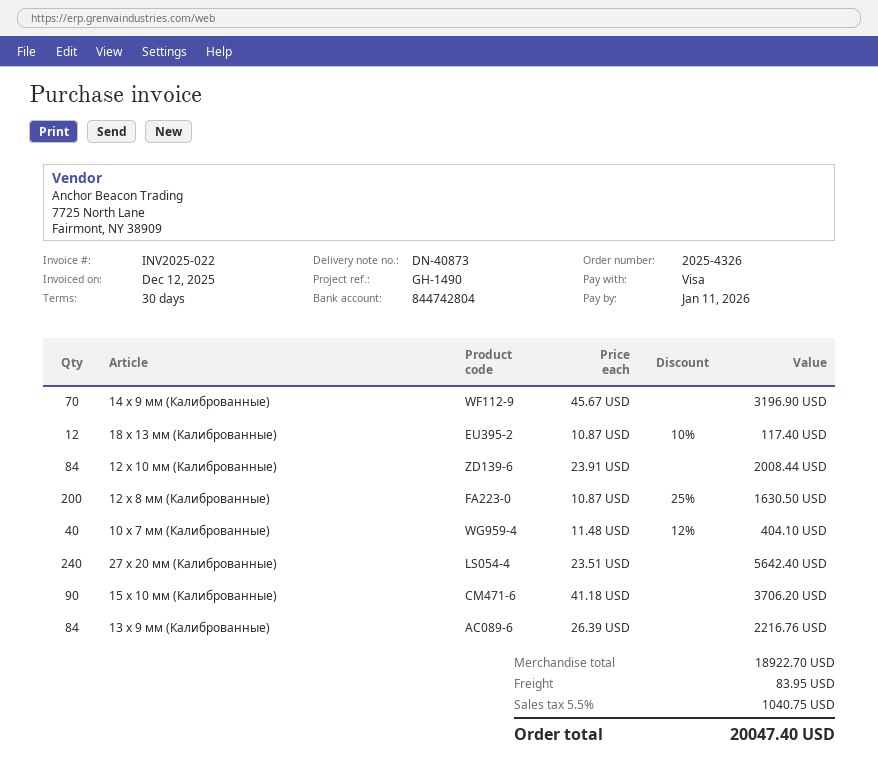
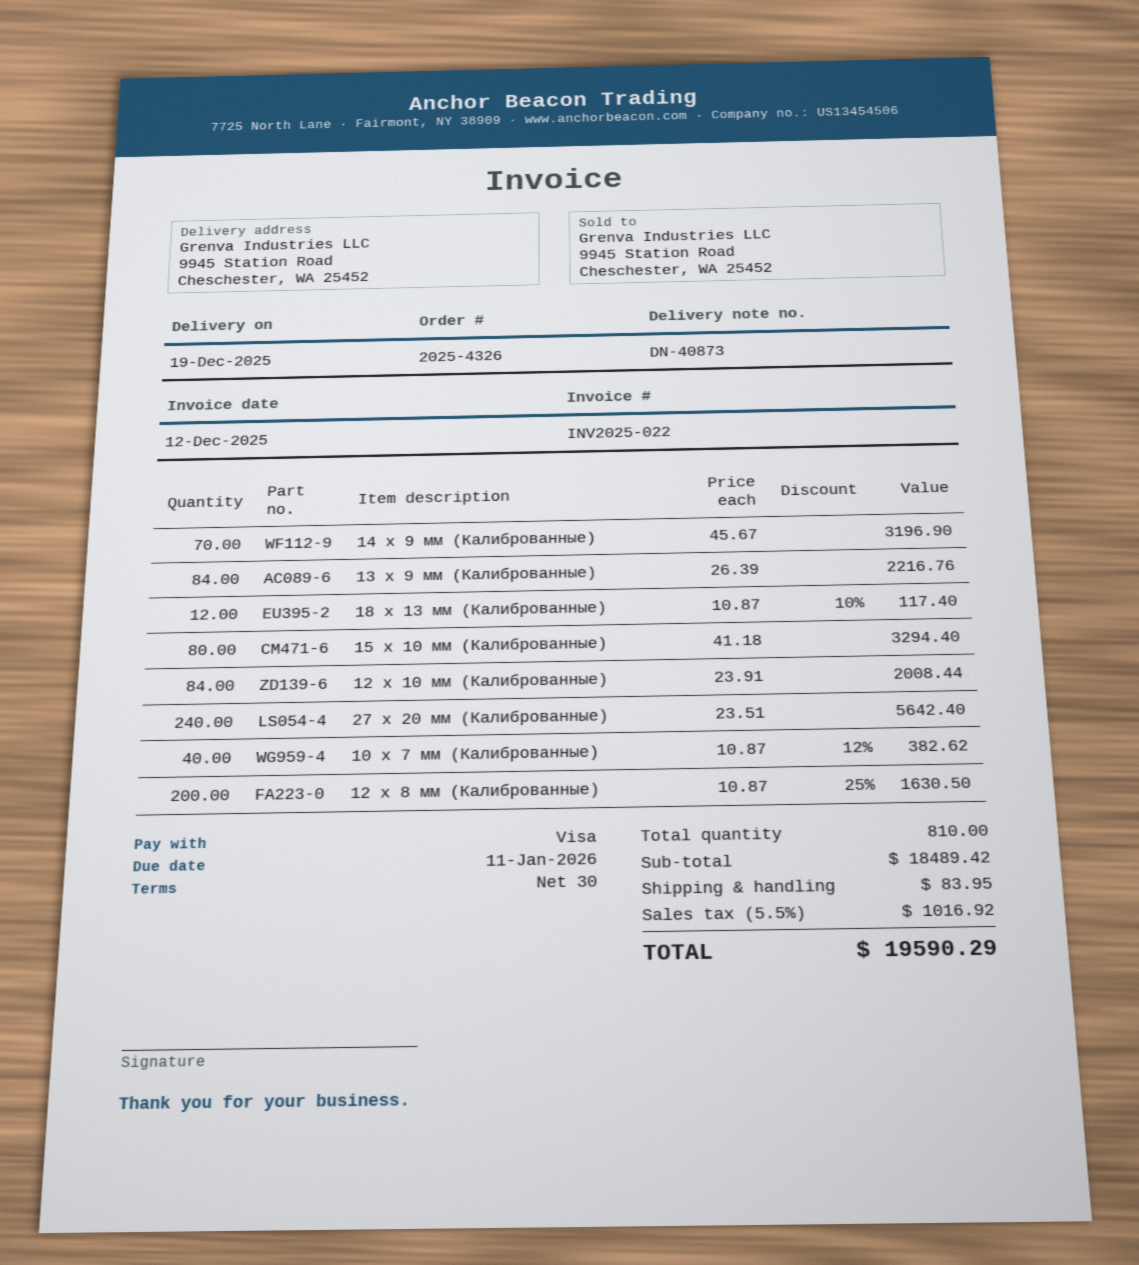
10 x 7 мм (Калиброванные): 40 x 11.48 - 12% = 404.10 -> 40 x 10.87 - 12% = 382.62
15 x 10 мм (Калиброванные): 90 x 41.18 = 3706.20 -> 80 x 41.18 = 3294.40
subtotal: 18922.70 -> 18489.42
tax: 5.5% = 1040.75 -> 5.5% = 1016.92
total: 20047.40 -> 19590.29

